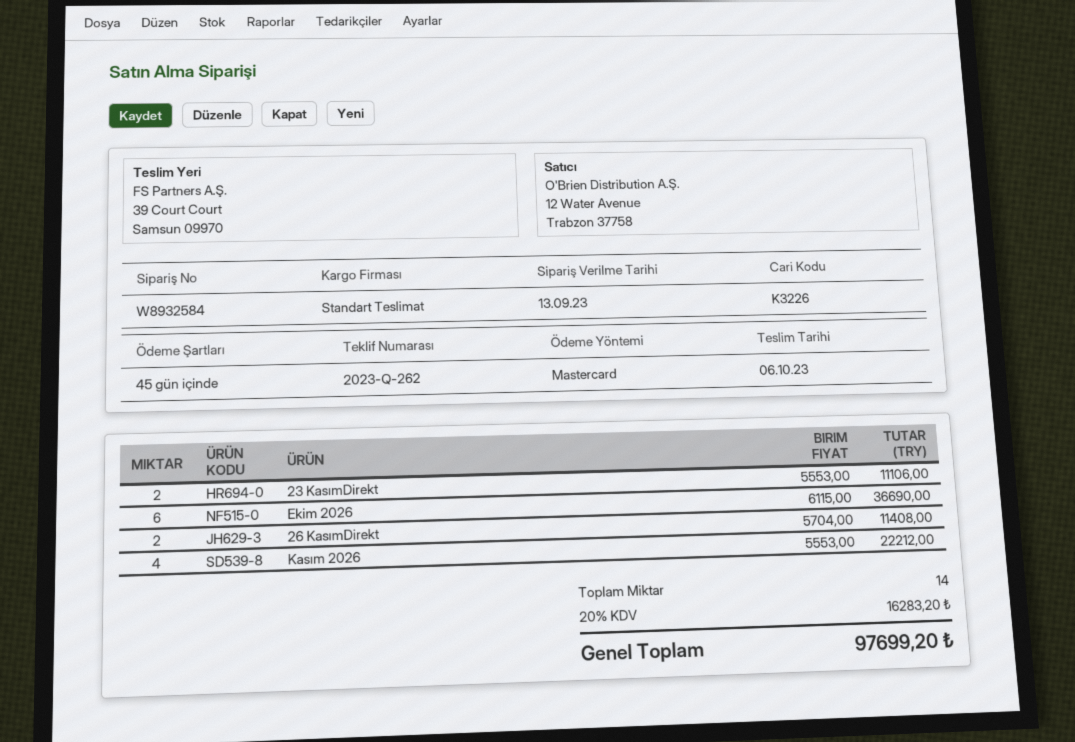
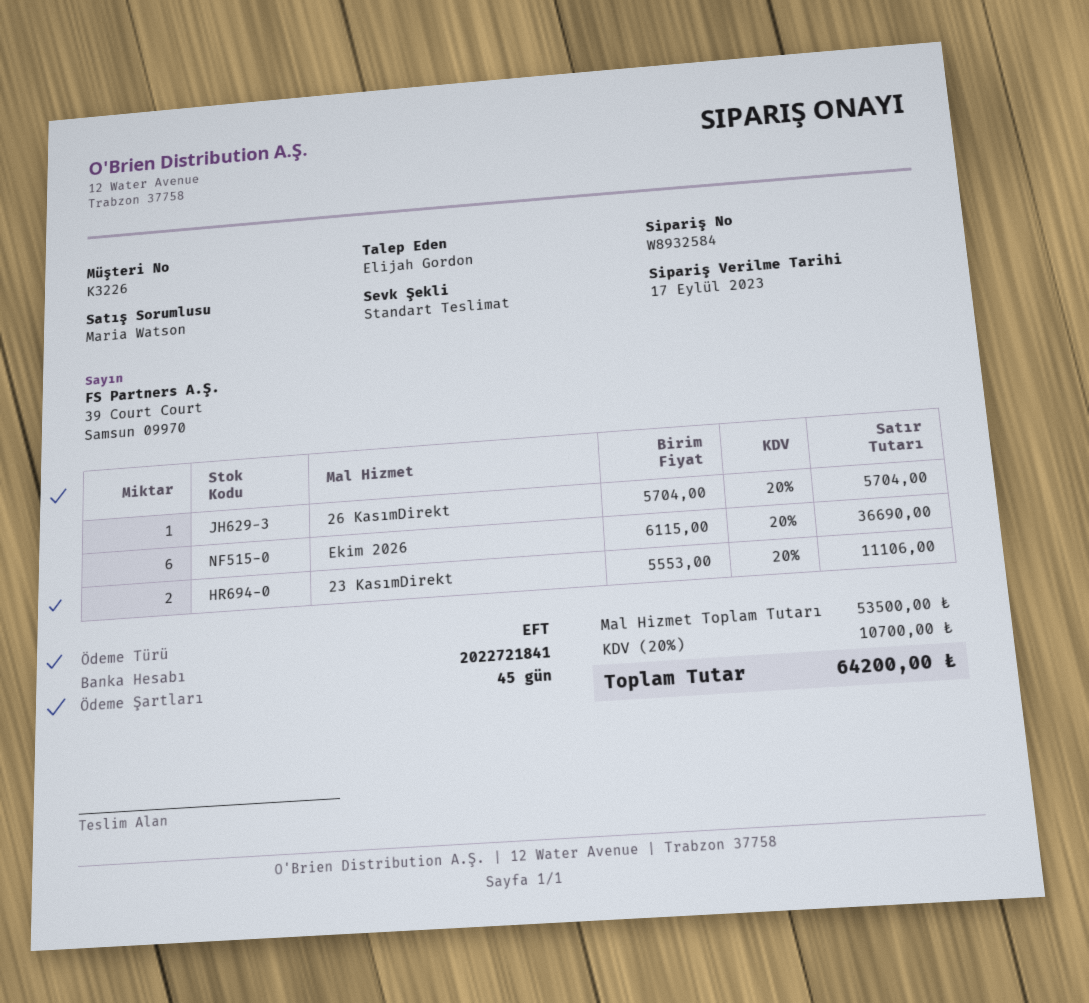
order date: 2023-09-13 -> 2023-09-17
payment method: Mastercard -> bank transfer
26 KasımDirekt: 2 x 5704.00 = 11408.00 -> 1 x 5704.00 = 5704.00
Kasım 2026: 4 x 5553.00 = 22212.00 -> none
tax: 20% = 16283.20 -> 20% = 10700.00
total: 97699.20 -> 64200.00

